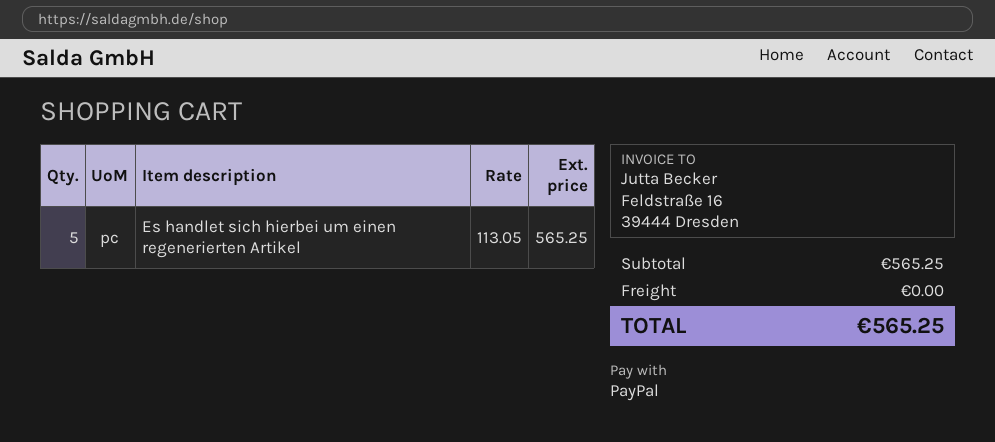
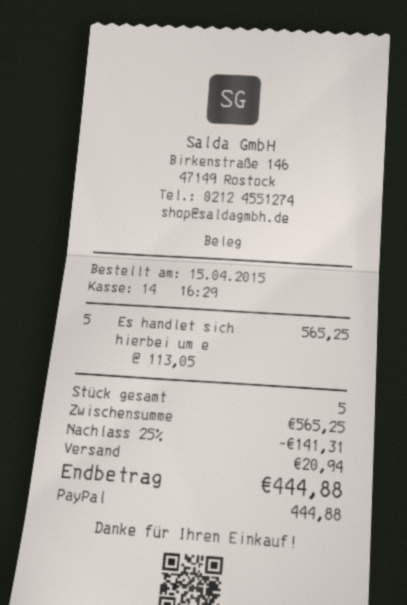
discount: none -> 25% = 141.31
shipping: 0.00 -> 20.94
total: 565.25 -> 444.88

